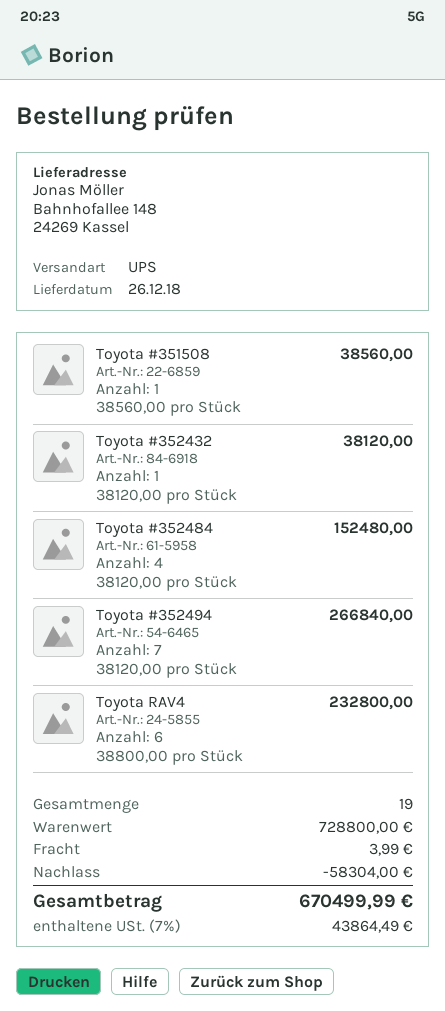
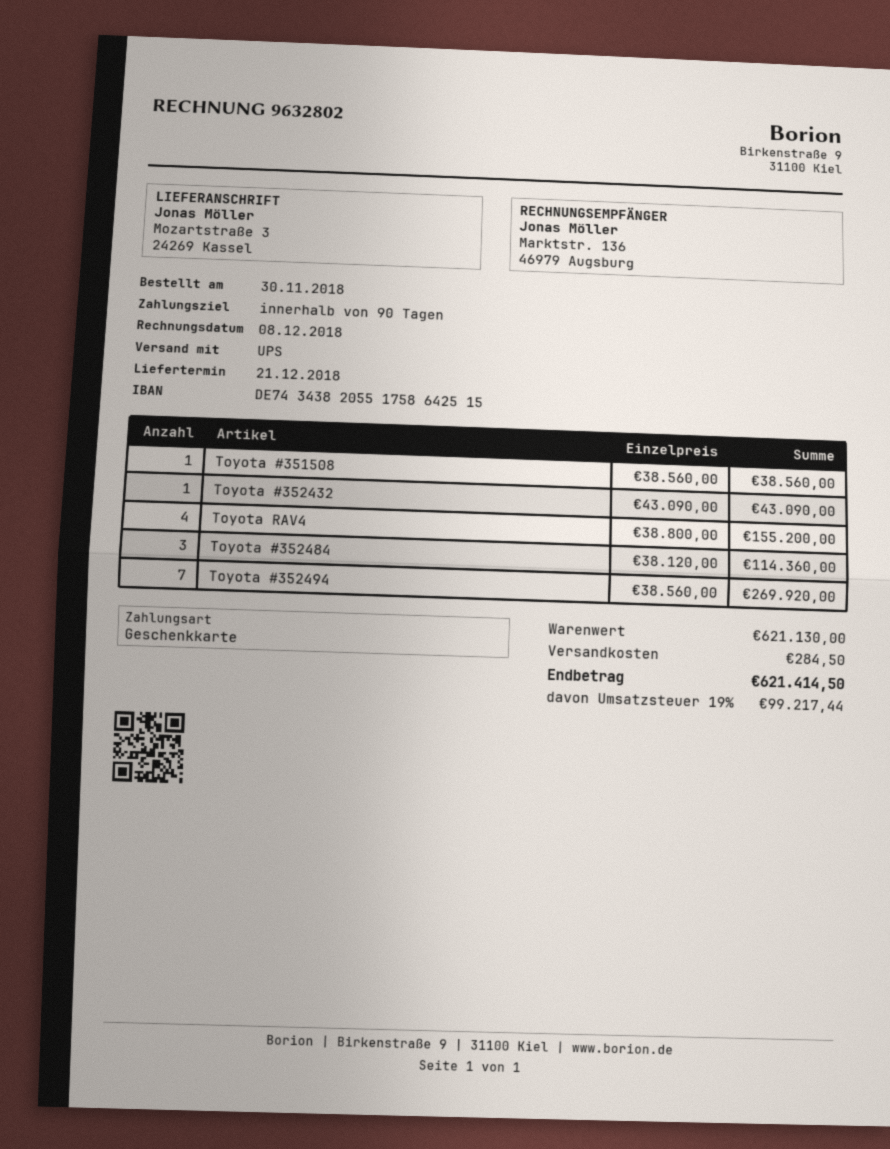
delivery date: 2018-12-26 -> 2018-12-21
ship to: Bahnhofallee 148, 24269 Kassel -> Mozartstraße 3, 24269 Kassel
Toyota #352432: 1 x 38120.00 = 38120.00 -> 1 x 43090.00 = 43090.00
Toyota #352484: 4 x 38120.00 = 152480.00 -> 3 x 38120.00 = 114360.00
Toyota #352494: 7 x 38120.00 = 266840.00 -> 7 x 38560.00 = 269920.00
Toyota RAV4: 6 x 38800.00 = 232800.00 -> 4 x 38800.00 = 155200.00
subtotal: 728800.00 -> 621130.00
discount: 58304.00 -> none
shipping: 3.99 -> 284.50
tax: 7% = 43864.49 -> 19% = 99217.44
total: 670499.99 -> 621414.50

